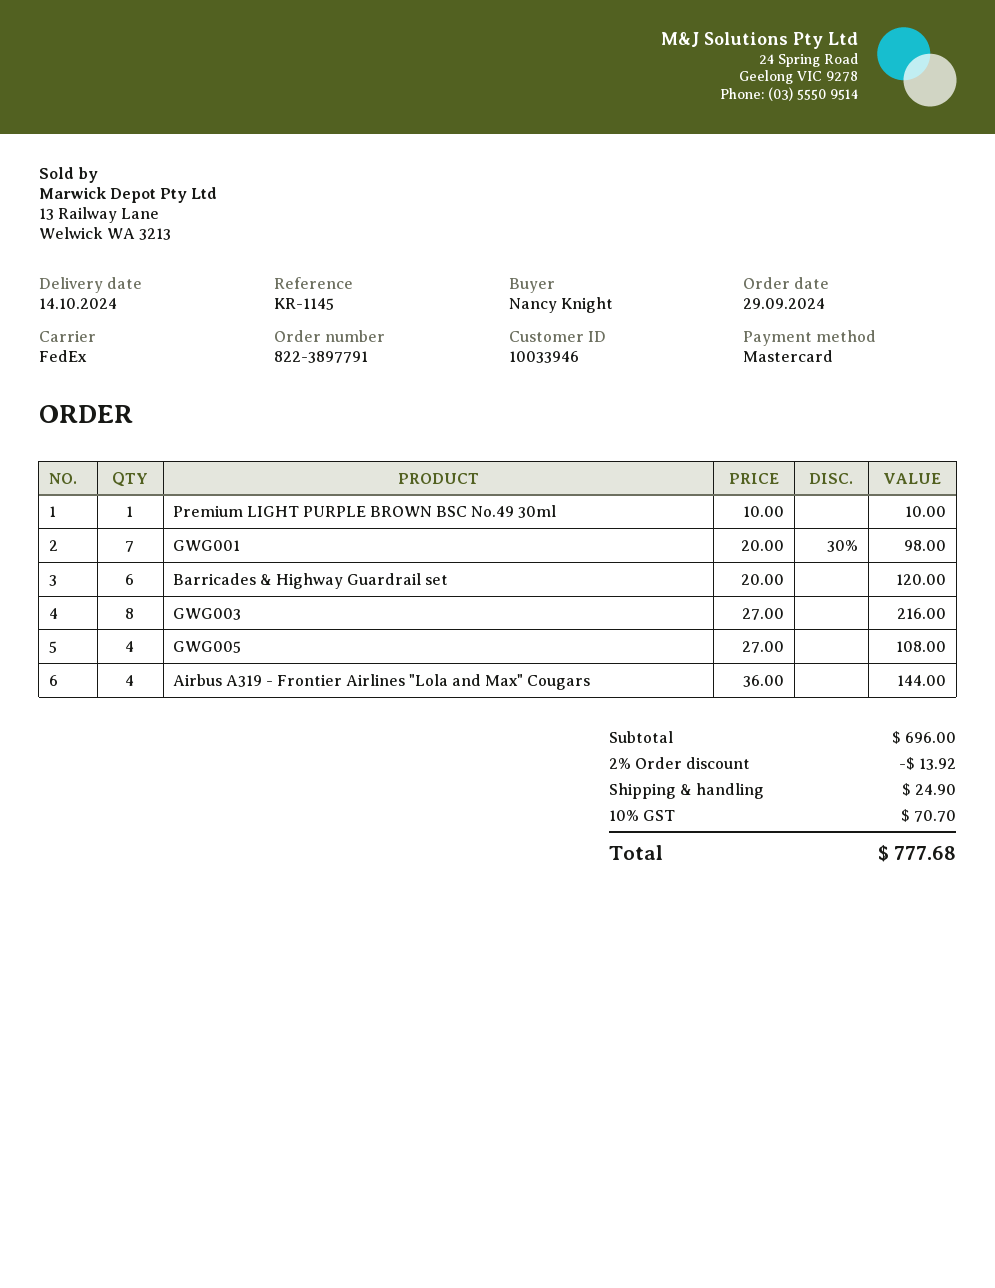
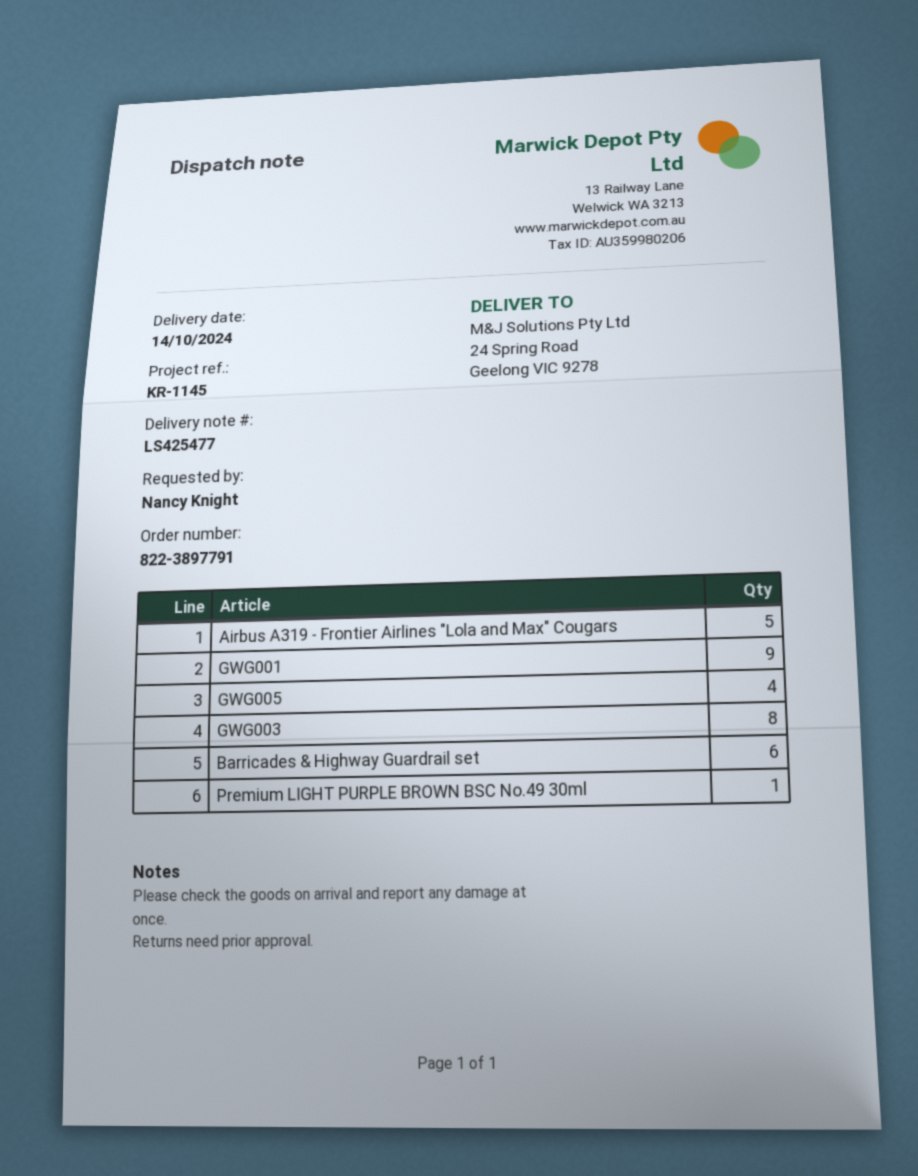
GWG001: 7 -> 9
Airbus A319 - Frontier Airlines "Lola and Max" Cougars: 4 -> 5

